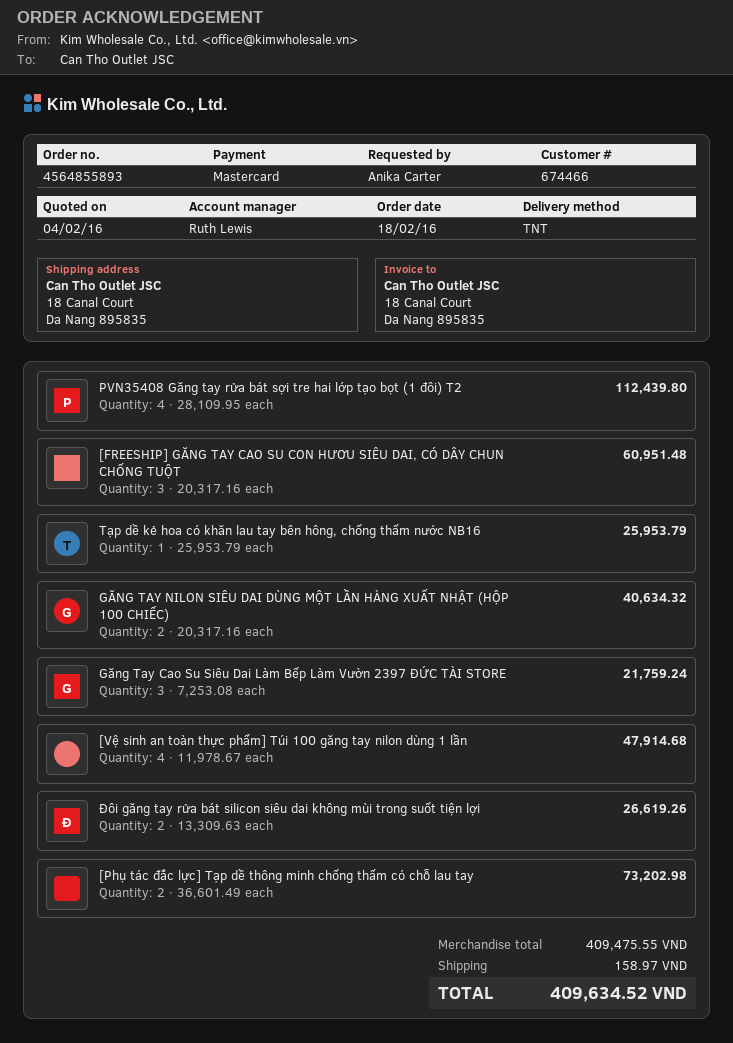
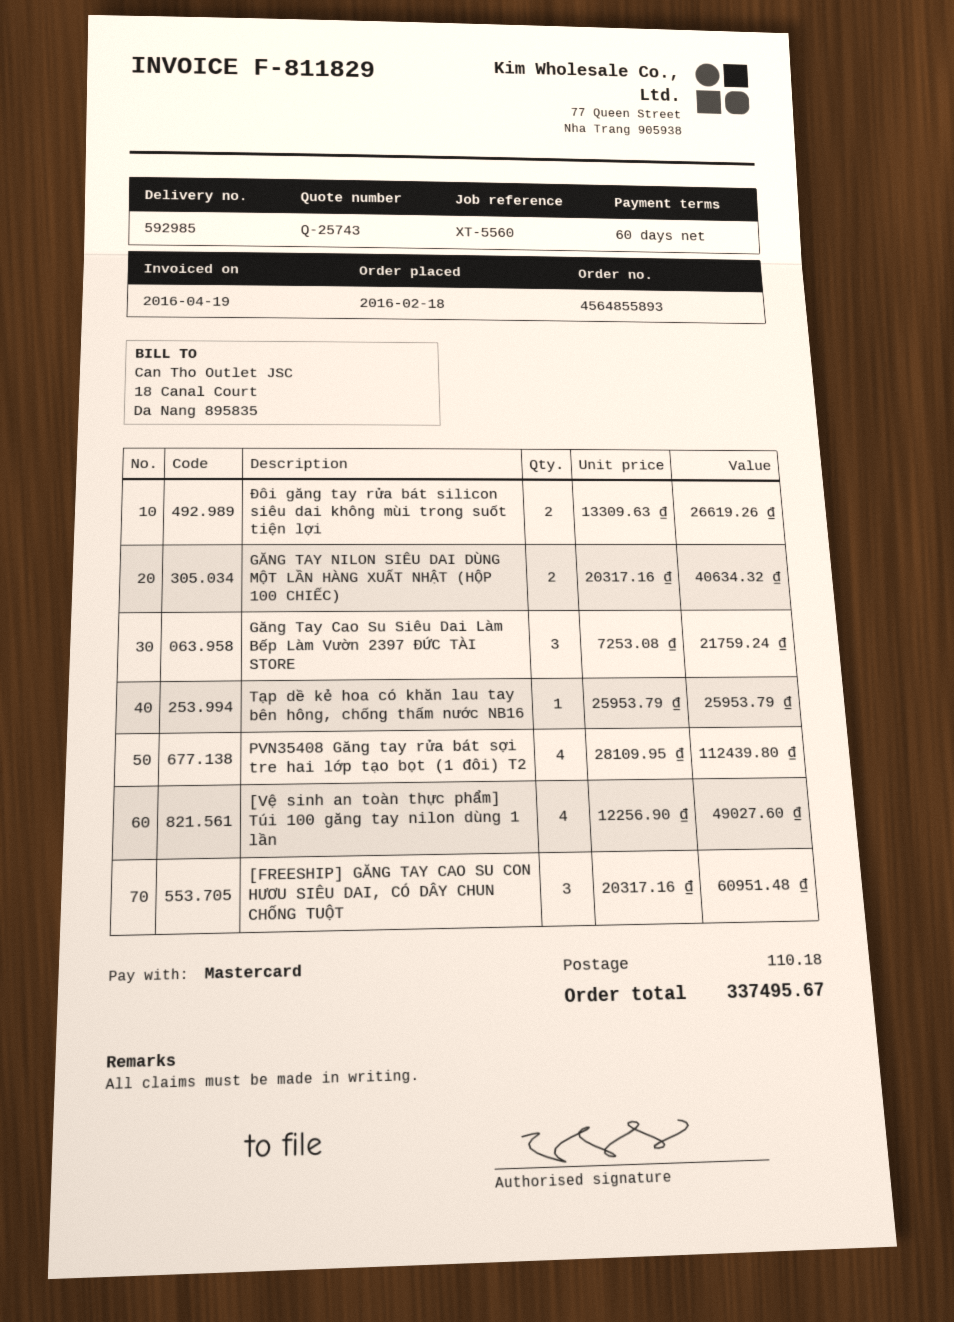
[Vệ sinh an toàn thực phẩm] Túi 100 găng tay nilon dùng 1 lần: 4 x 11978.67 = 47914.68 -> 4 x 12256.90 = 49027.60
[Phụ tác đắc lực] Tạp dề thông minh chống thấm có chỗ lau tay: 2 x 36601.49 = 73202.98 -> none
shipping: 158.97 -> 110.18
total: 409634.52 -> 337495.67

